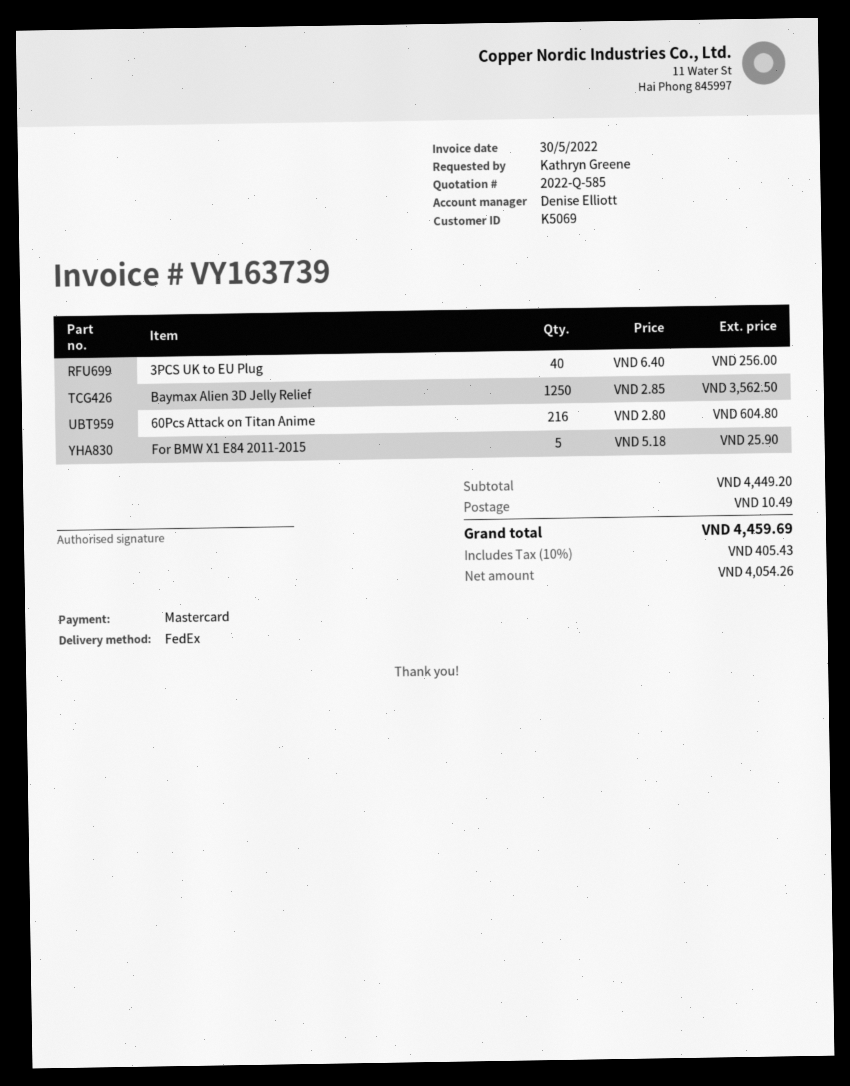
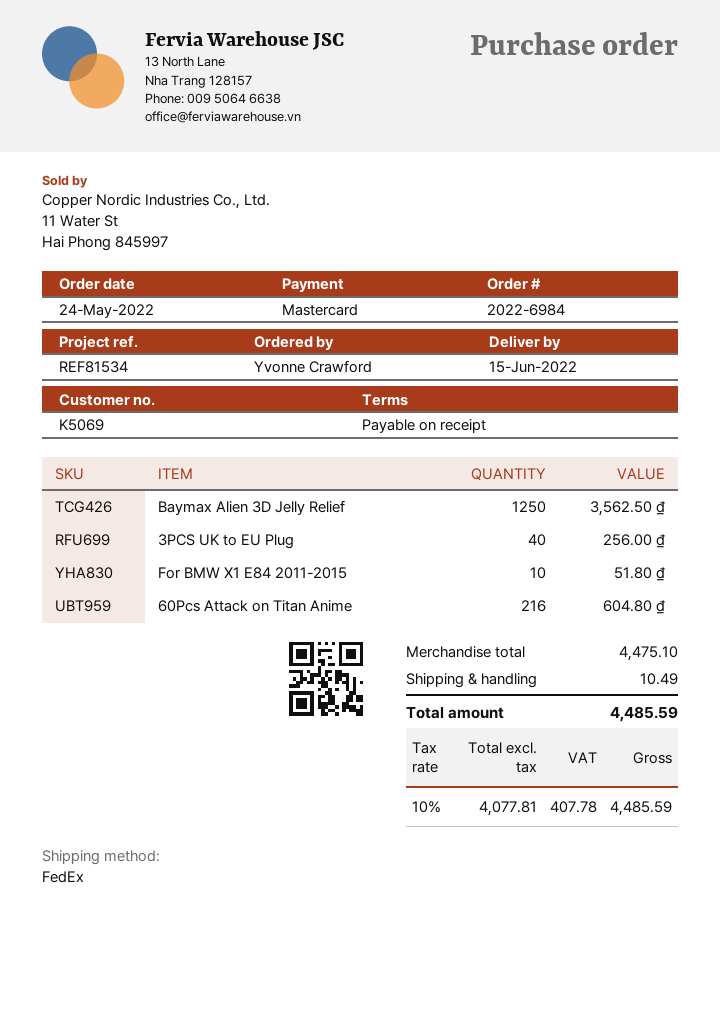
ordered by: Kathryn Greene -> Yvonne Crawford
For BMW X1 E84 2011-2015: 5 for 25.90 -> 10 for 51.80
subtotal: 4449.20 -> 4475.10
net: 4054.26 -> 4077.81
tax: 10% = 405.43 -> 10% = 407.78
total: 4459.69 -> 4485.59

